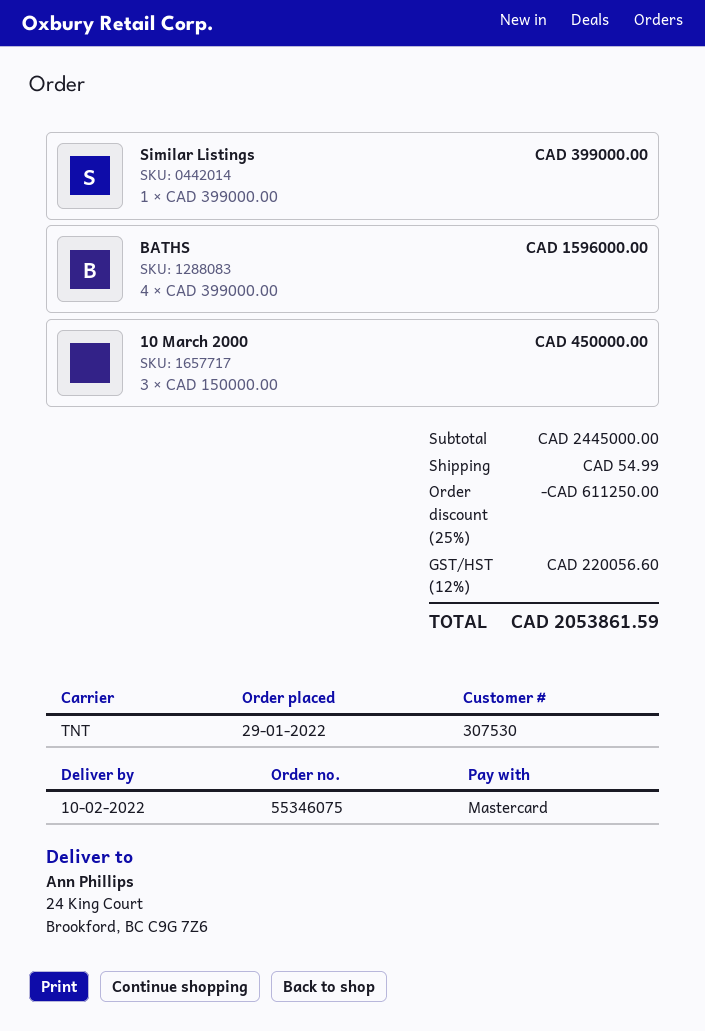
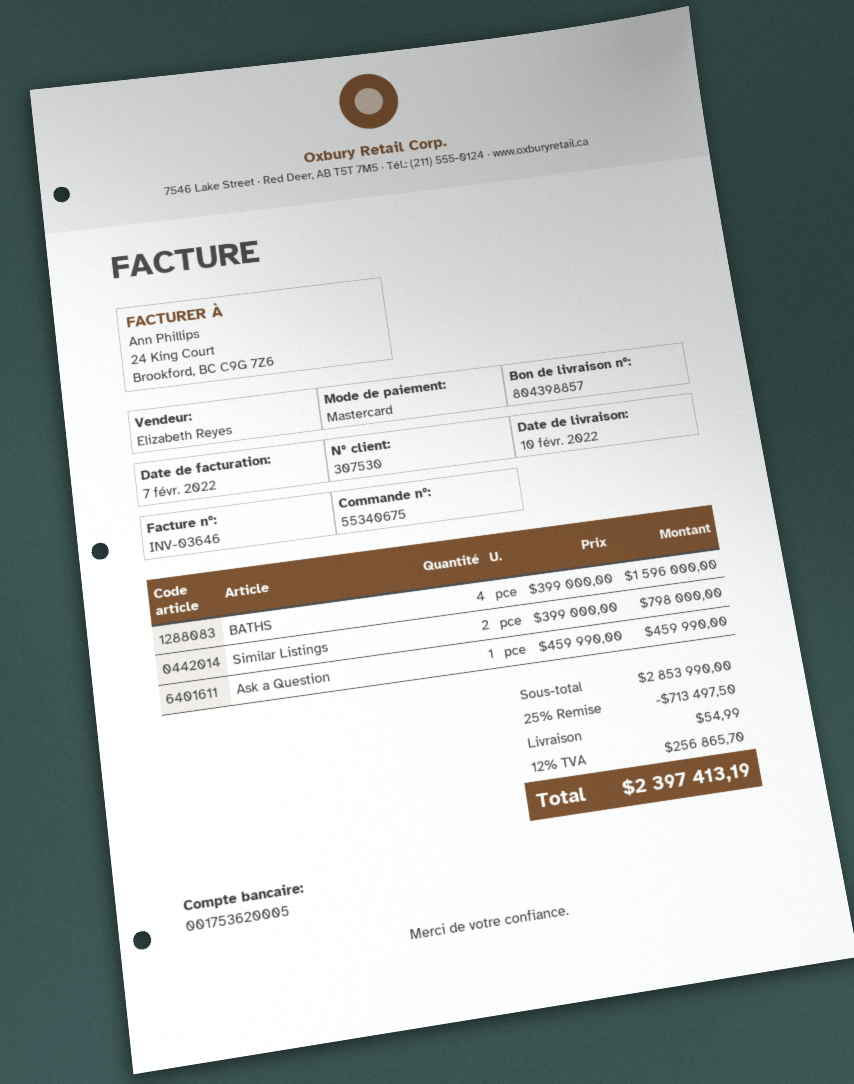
order number: 55346075 -> 55340675
Similar Listings: 1 x 399000.00 = 399000.00 -> 2 x 399000.00 = 798000.00
10 March 2000: 3 x 150000.00 = 450000.00 -> none
Ask a Question: none -> 1 x 459990.00 = 459990.00
subtotal: 2445000.00 -> 2853990.00
discount: 25% = 611250.00 -> 25% = 713497.50
tax: 12% = 220056.60 -> 12% = 256865.70
total: 2053861.59 -> 2397413.19

